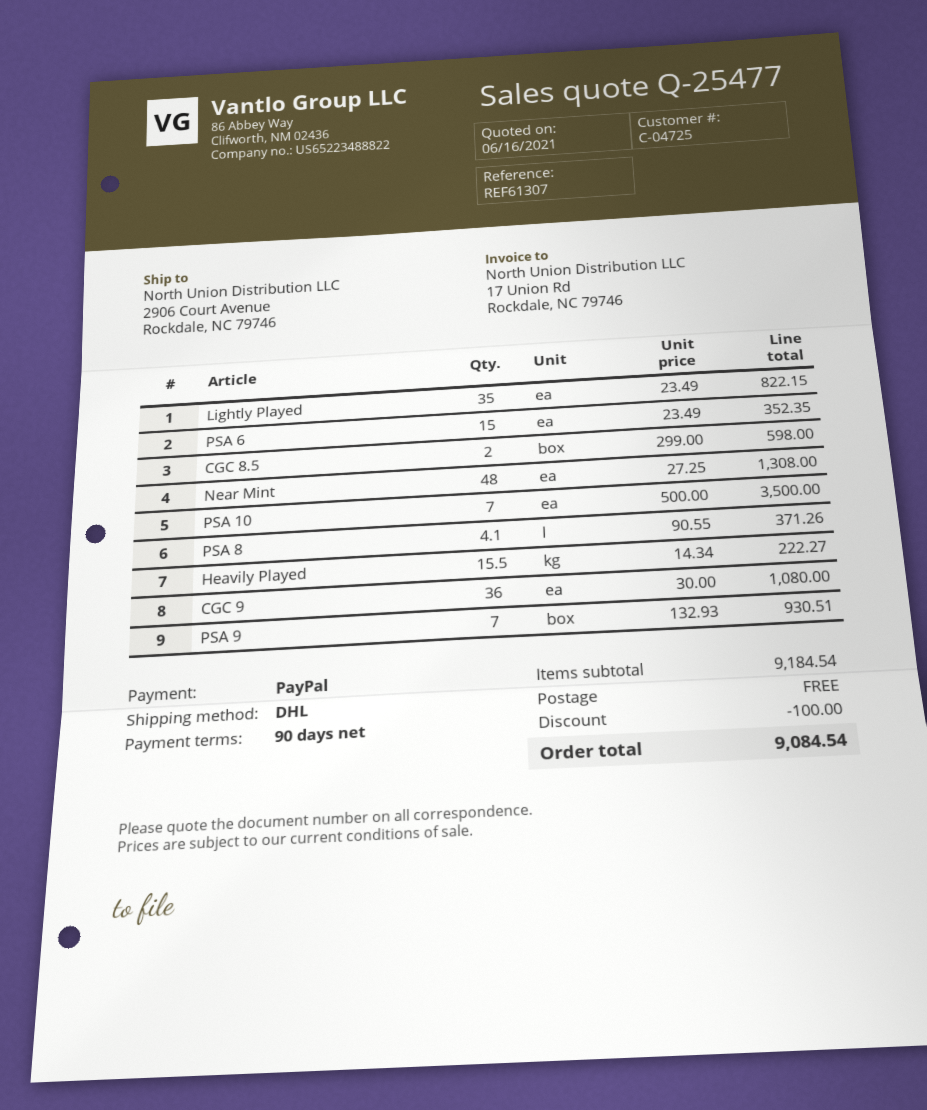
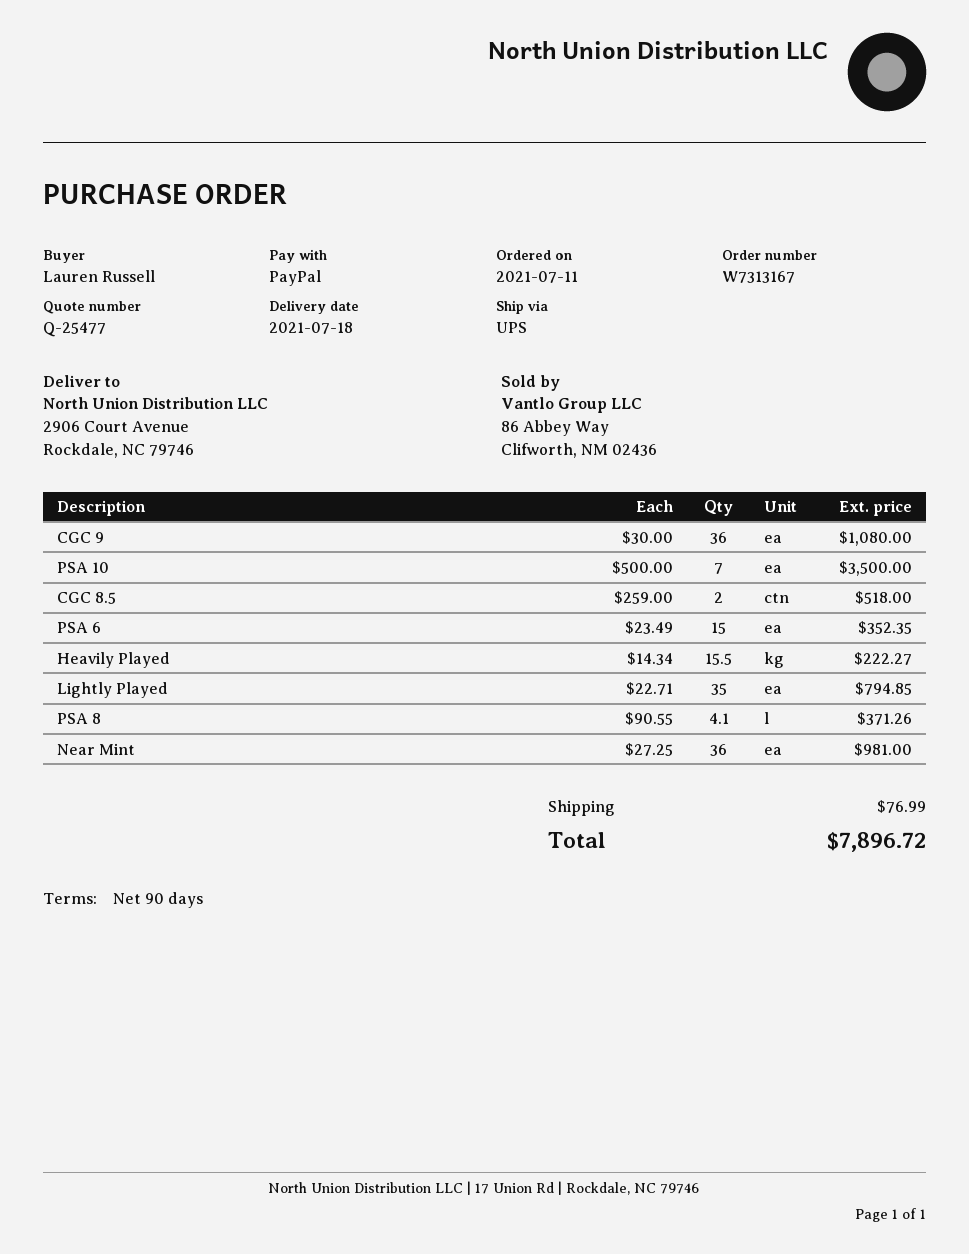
shipping method: DHL -> UPS
Lightly Played: 35 x 23.49 = 822.15 -> 35 x 22.71 = 794.85
CGC 8.5: 2 x 299.00 = 598.00 -> 2 x 259.00 = 518.00
Near Mint: 48 x 27.25 = 1308.00 -> 36 x 27.25 = 981.00
PSA 9: 7 x 132.93 = 930.51 -> none
discount: 100.00 -> none
shipping: 0.00 -> 76.99
total: 9084.54 -> 7896.72

